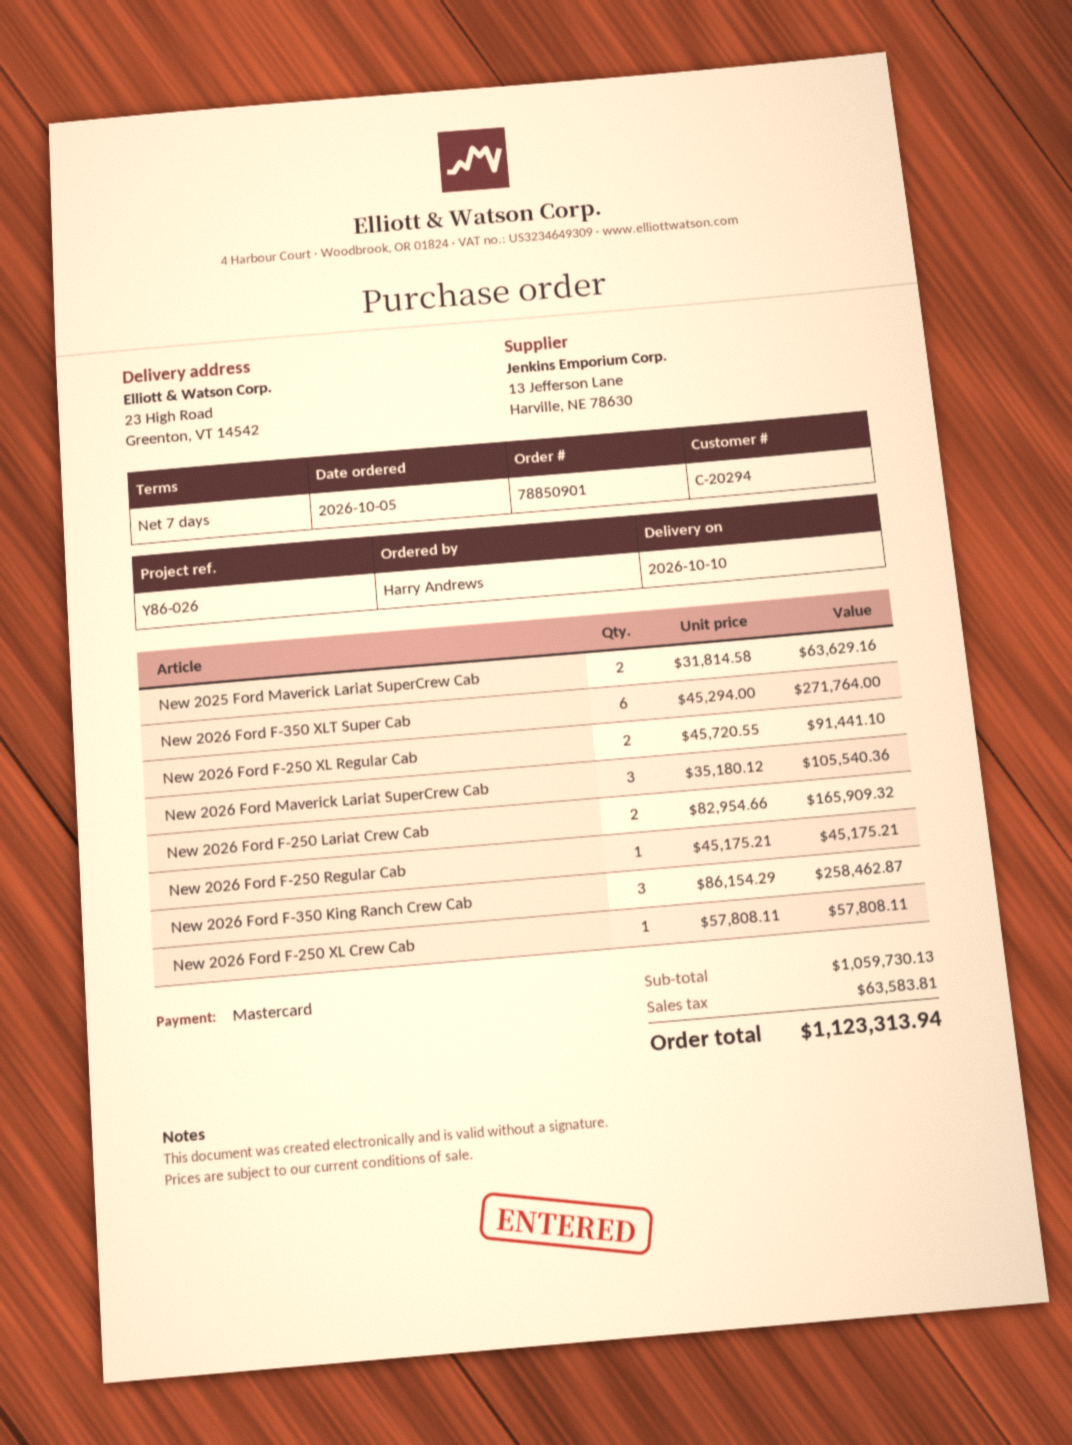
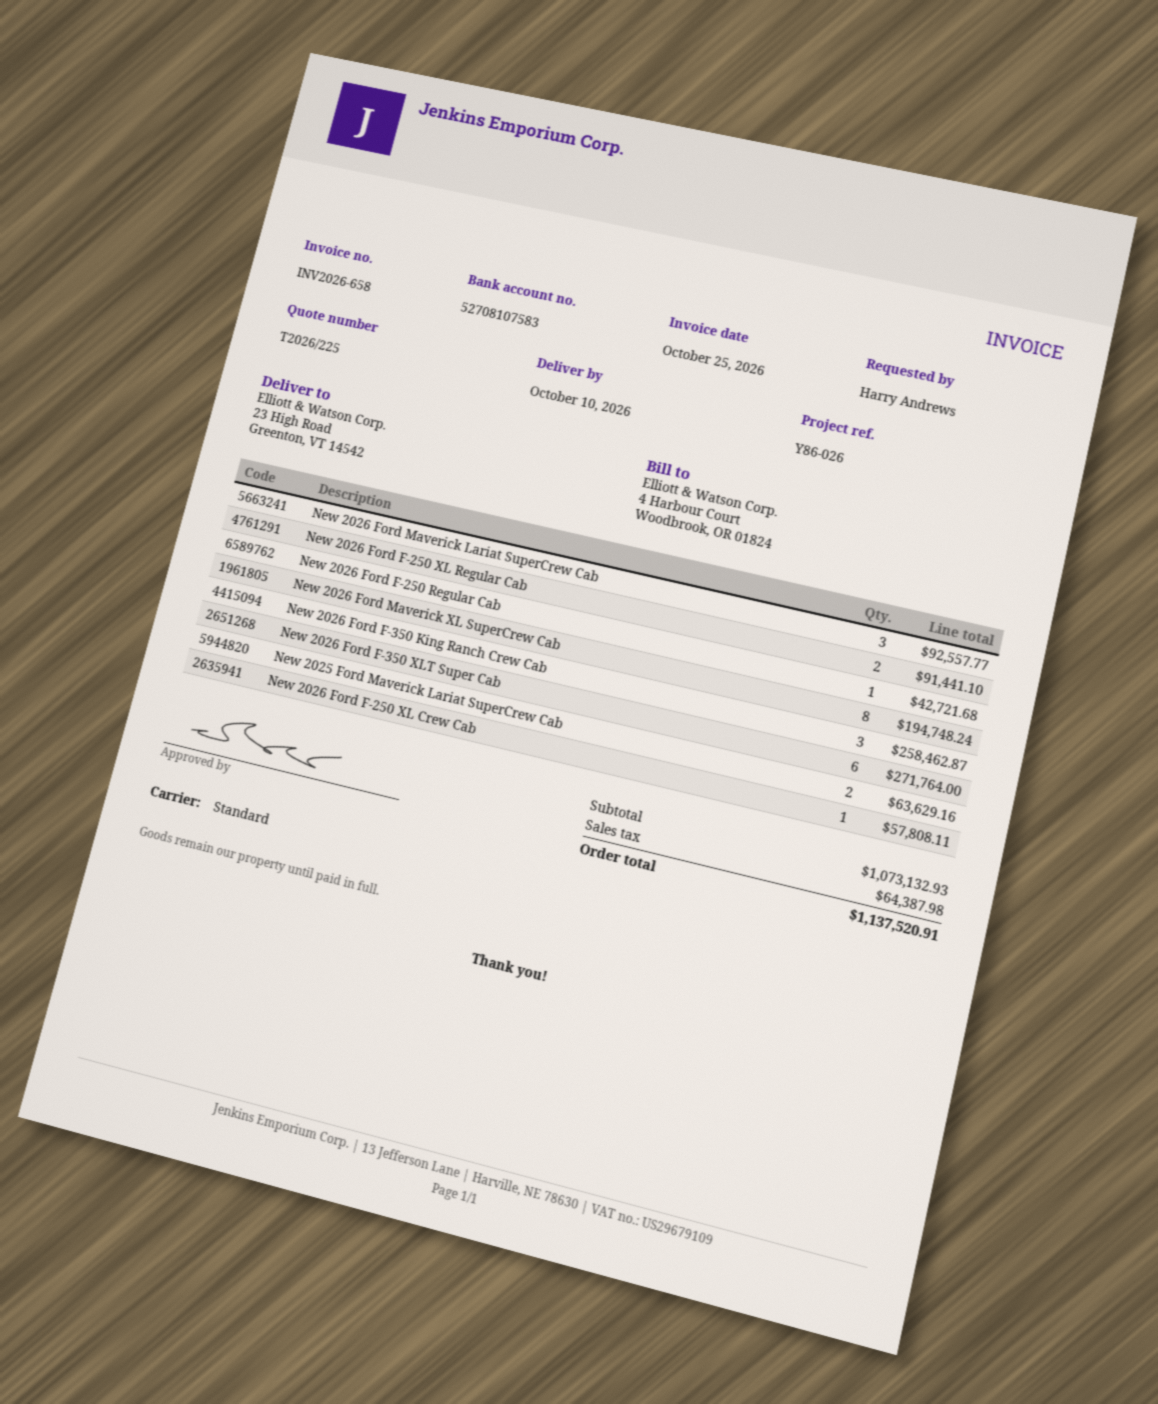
New 2026 Ford Maverick Lariat SuperCrew Cab: 3 for 105540.36 -> 3 for 92557.77
New 2026 Ford F-250 Lariat Crew Cab: 2 for 165909.32 -> none
New 2026 Ford F-250 Regular Cab: 1 for 45175.21 -> 1 for 42721.68
New 2026 Ford Maverick XL SuperCrew Cab: none -> 8 for 194748.24
subtotal: 1059730.13 -> 1073132.93
tax: 63583.81 -> 64387.98
total: 1123313.94 -> 1137520.91

